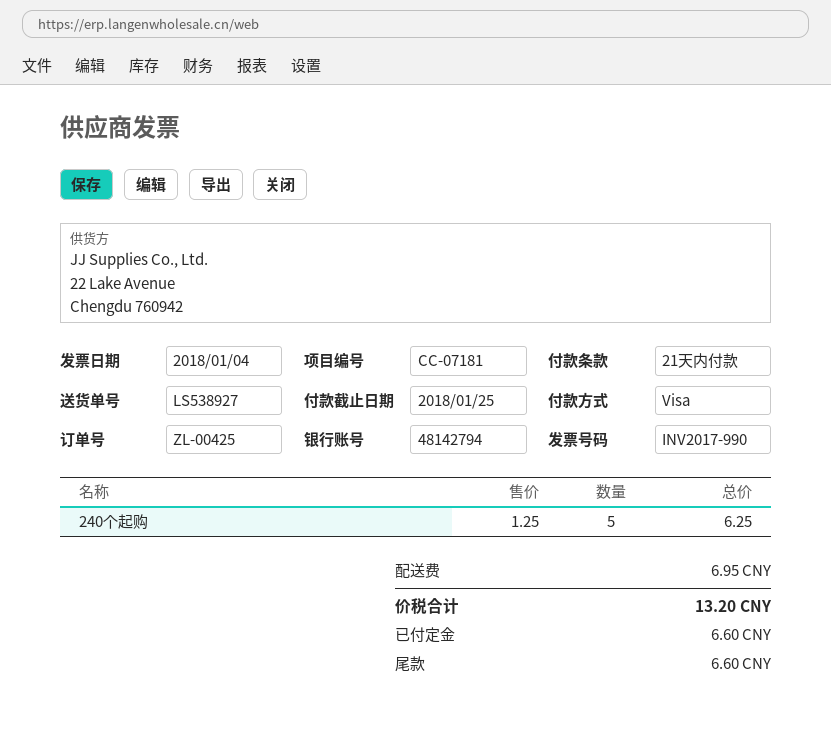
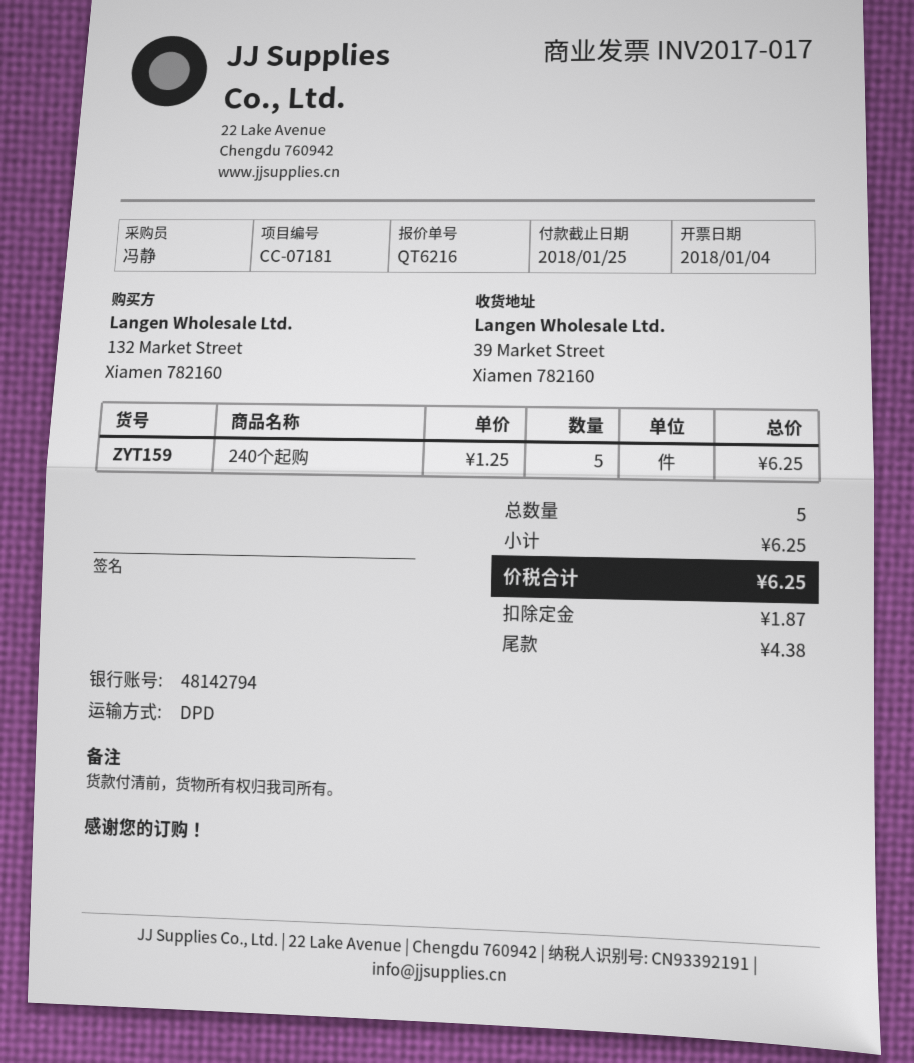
invoice number: INV2017-990 -> INV2017-017
shipping: 6.95 -> none
total: 13.20 -> 6.25
deposit: 6.60 -> 1.87
balance: 6.60 -> 4.38

